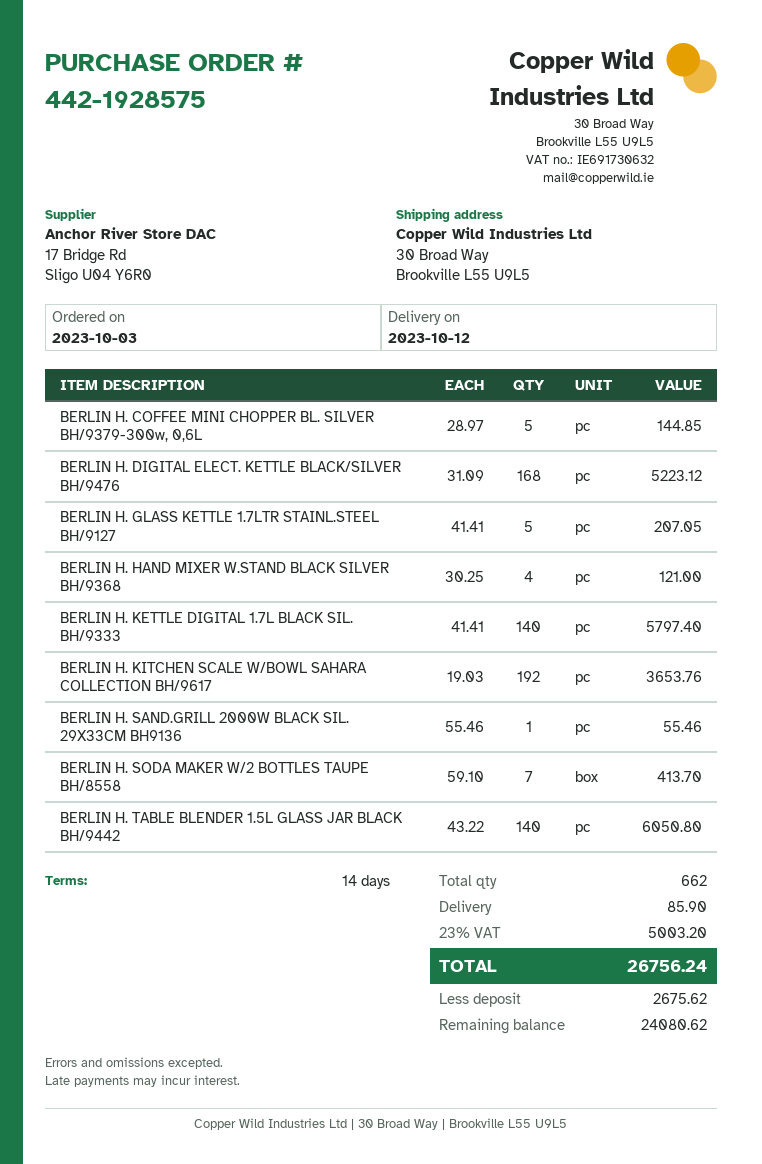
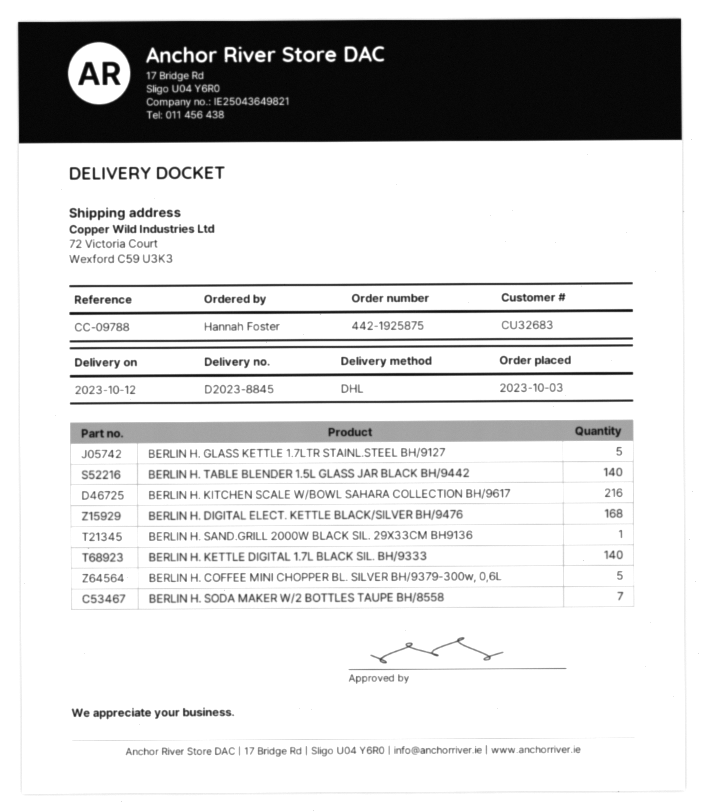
order number: 442-1928575 -> 442-1925875
ship to: 30 Broad Way, Brookville L55 U9L5 -> 72 Victoria Court, Wexford C59 U3K3
BERLIN H. HAND MIXER W.STAND BLACK SILVER BH/9368: 4 -> none
BERLIN H. KITCHEN SCALE W/BOWL SAHARA COLLECTION BH/9617: 192 -> 216

